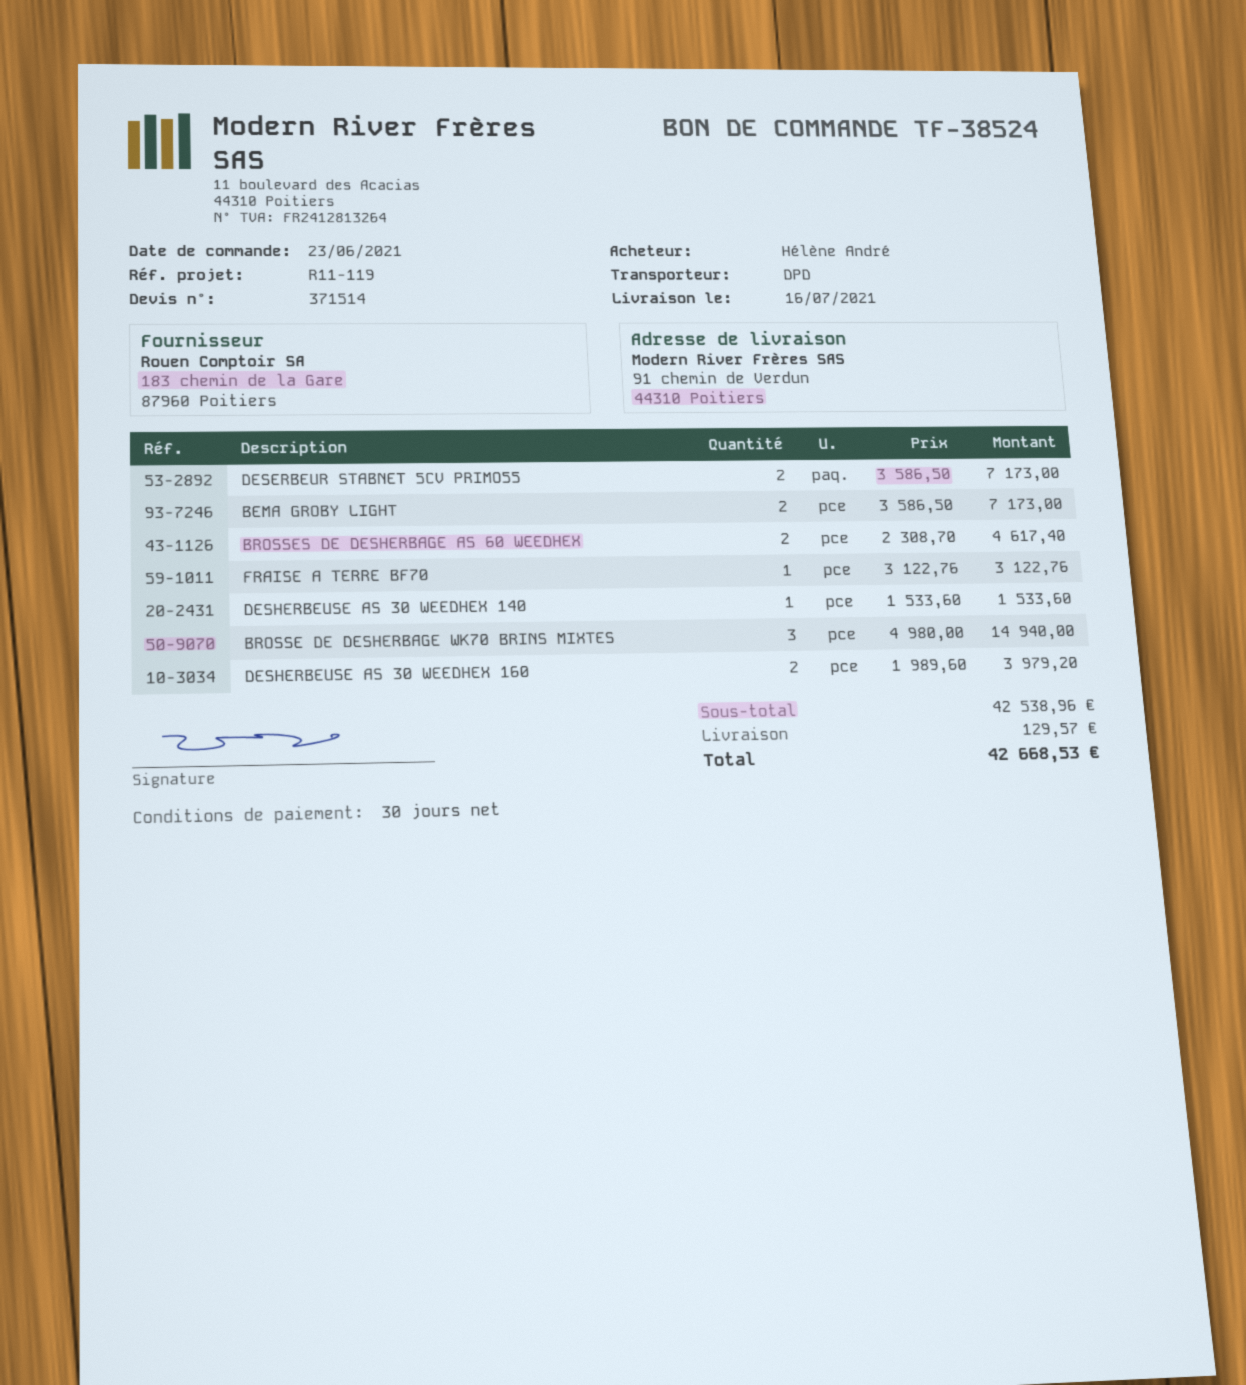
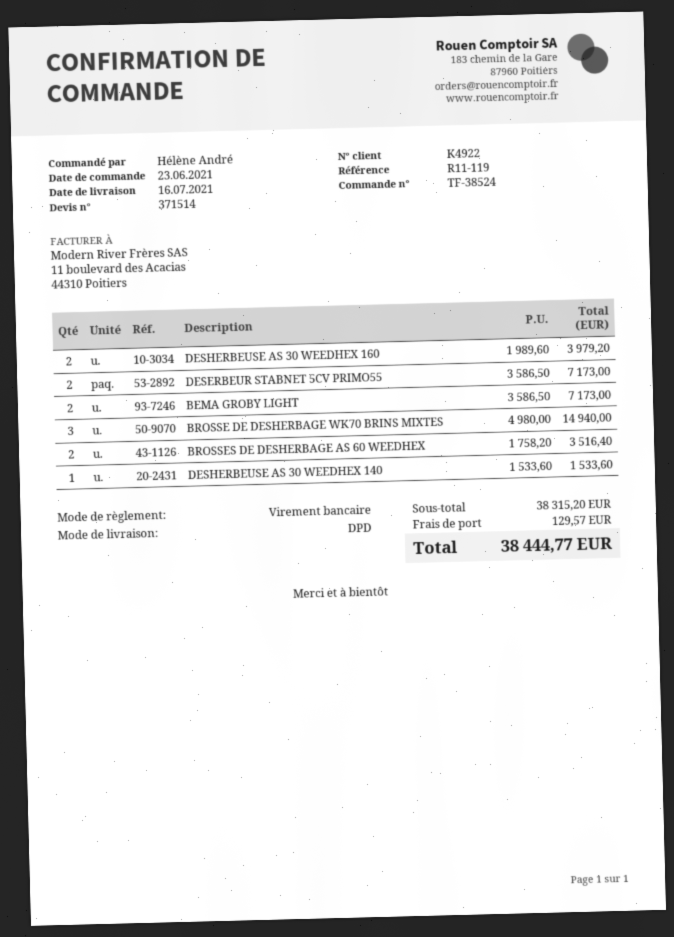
BROSSES DE DESHERBAGE AS 60 WEEDHEX: 2 x 2308.70 = 4617.40 -> 2 x 1758.20 = 3516.40
FRAISE A TERRE BF70: 1 x 3122.76 = 3122.76 -> none
subtotal: 42538.96 -> 38315.20
total: 42668.53 -> 38444.77

